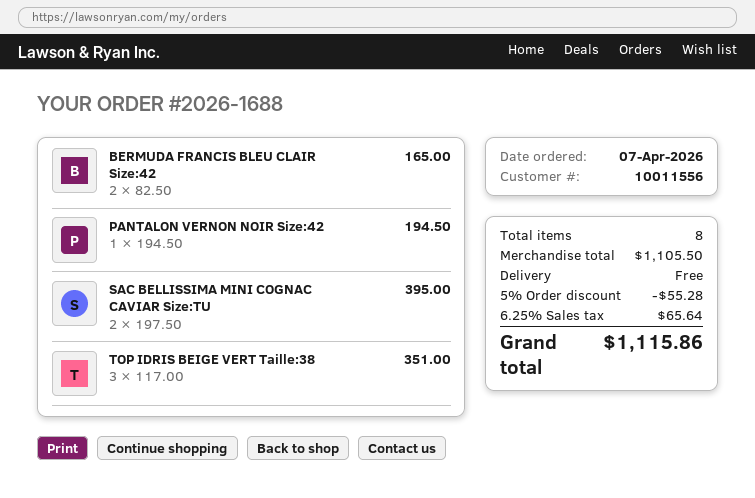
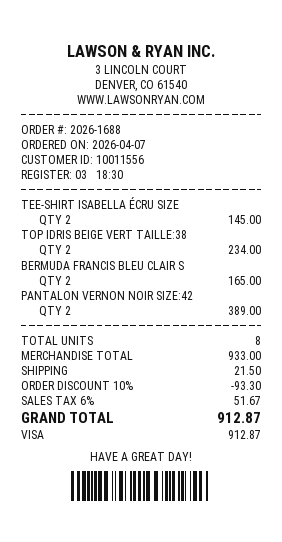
PANTALON VERNON NOIR Size:42: 1 for 194.50 -> 2 for 389.00
SAC BELLISSIMA MINI COGNAC CAVIAR Size:TU: 2 for 395.00 -> none
TOP IDRIS BEIGE VERT Taille:38: 3 for 351.00 -> 2 for 234.00
TEE-SHIRT ISABELLA ÉCRU SIZE: none -> 2 for 145.00
subtotal: 1105.50 -> 933.00
discount: 5% = 55.28 -> 10% = 93.30
shipping: 0.00 -> 21.50
tax: 6.25% = 65.64 -> 6% = 51.67
total: 1115.86 -> 912.87

